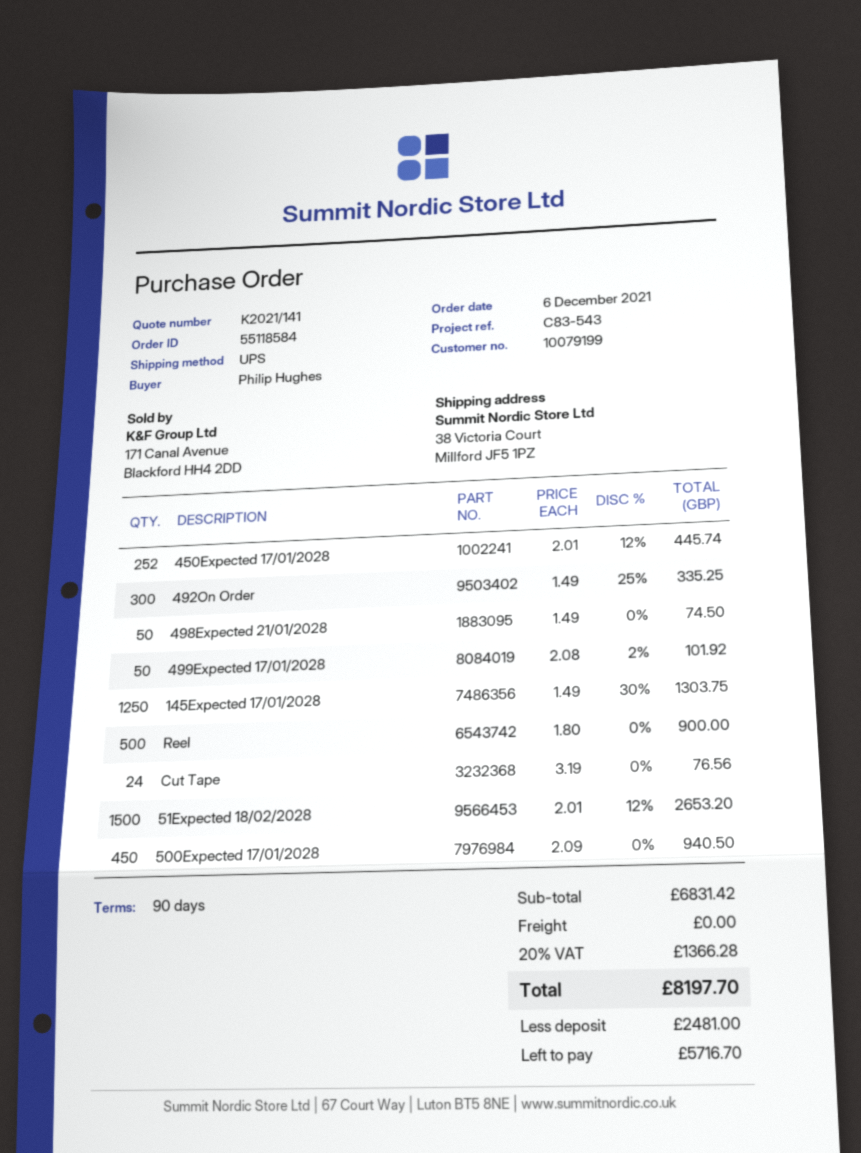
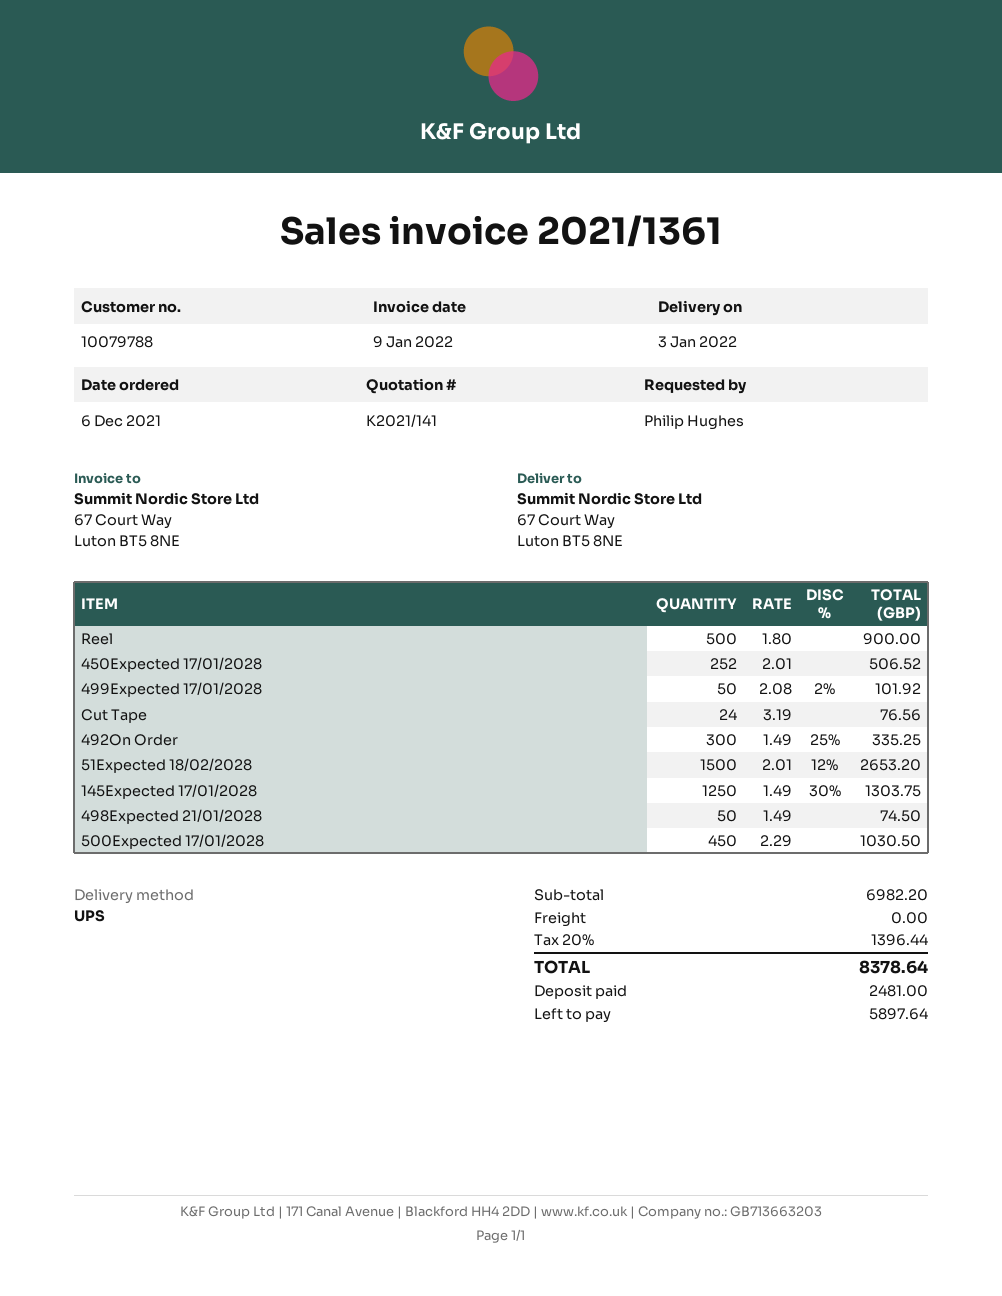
customer number: 10079199 -> 10079788
ship to: 38 Victoria Court, Millford JF5 1PZ -> 67 Court Way, Luton BT5 8NE
450Expected 17/01/2028: 252 x 2.01 - 12% = 445.74 -> 252 x 2.01 = 506.52
500Expected 17/01/2028: 450 x 2.09 = 940.50 -> 450 x 2.29 = 1030.50
subtotal: 6831.42 -> 6982.20
tax: 20% = 1366.28 -> 20% = 1396.44
total: 8197.70 -> 8378.64
balance: 5716.70 -> 5897.64

